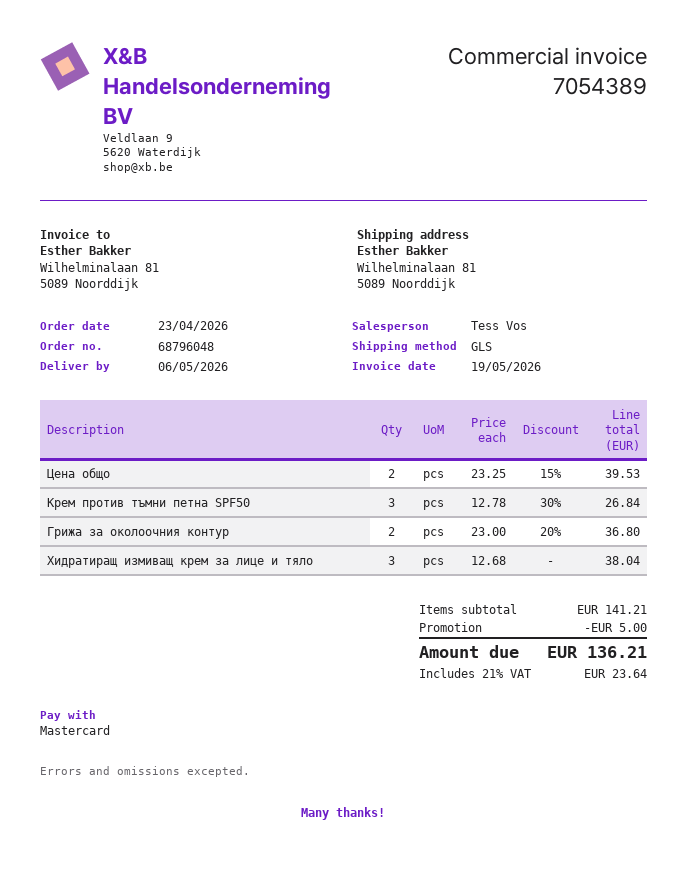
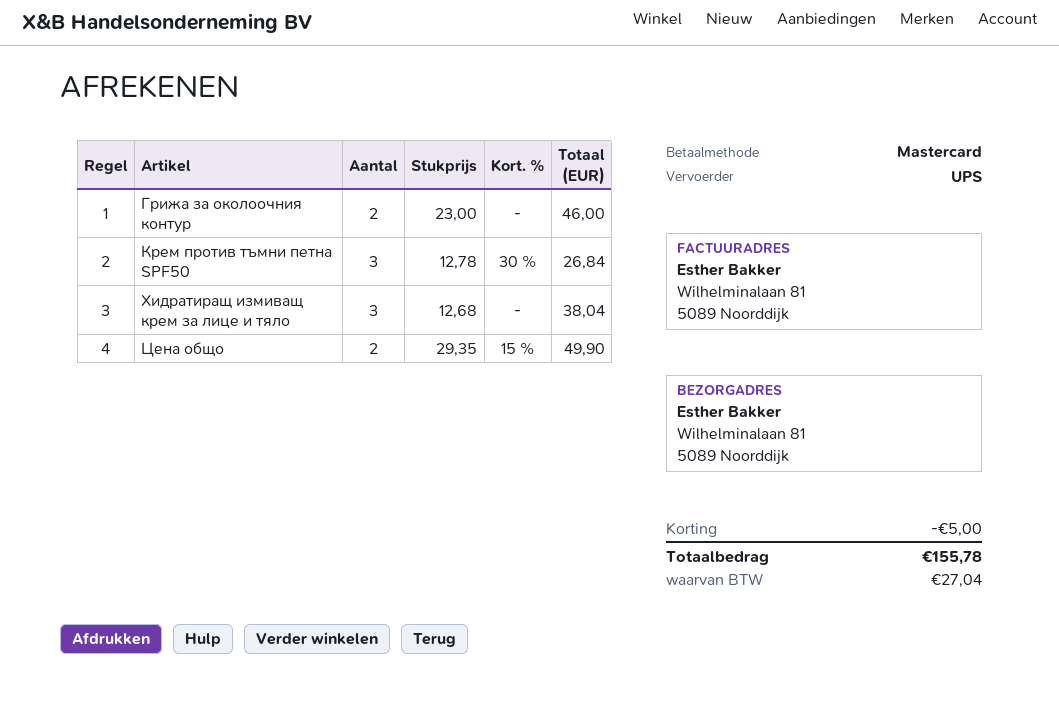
shipping method: GLS -> UPS
Цена общо: 2 x 23.25 - 15% = 39.53 -> 2 x 29.35 - 15% = 49.90
Грижа за околоочния контур: 2 x 23.00 - 20% = 36.80 -> 2 x 23.00 = 46.00
tax: 23.64 -> 27.04
total: 136.21 -> 155.78

